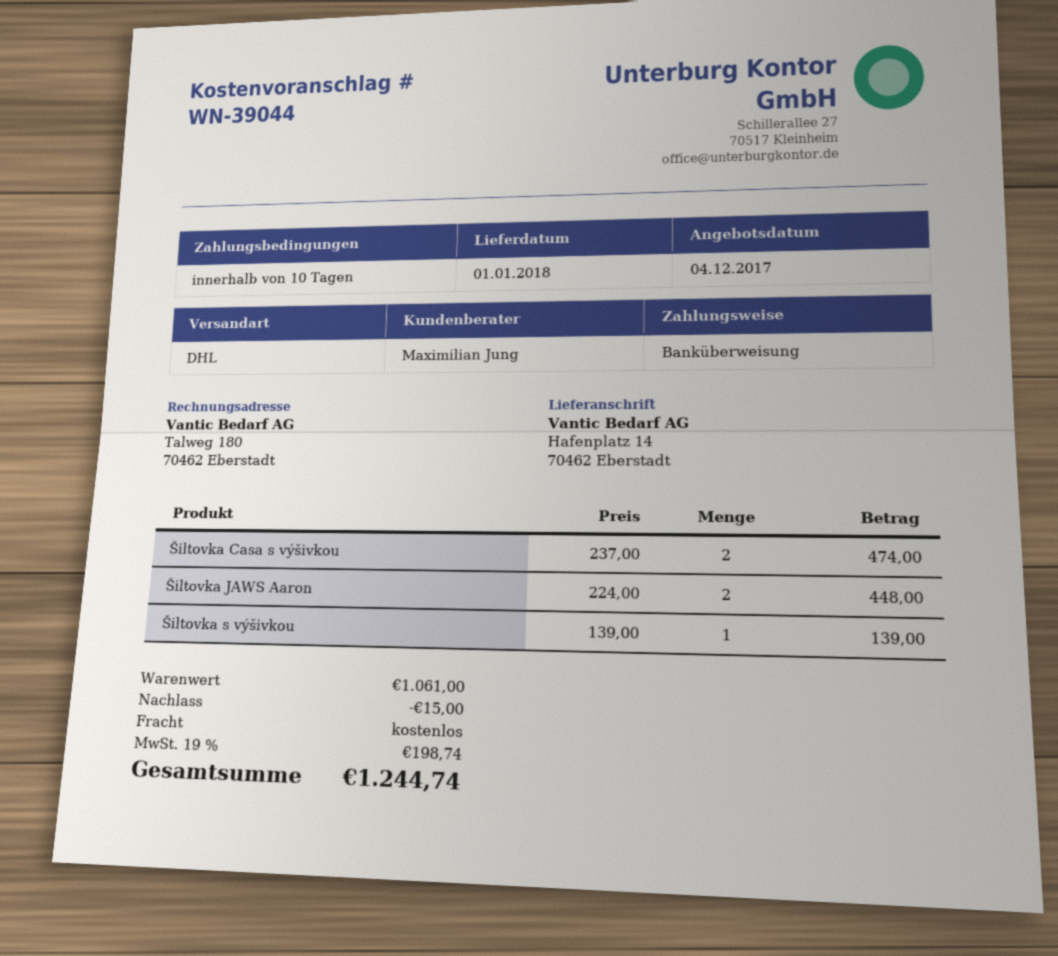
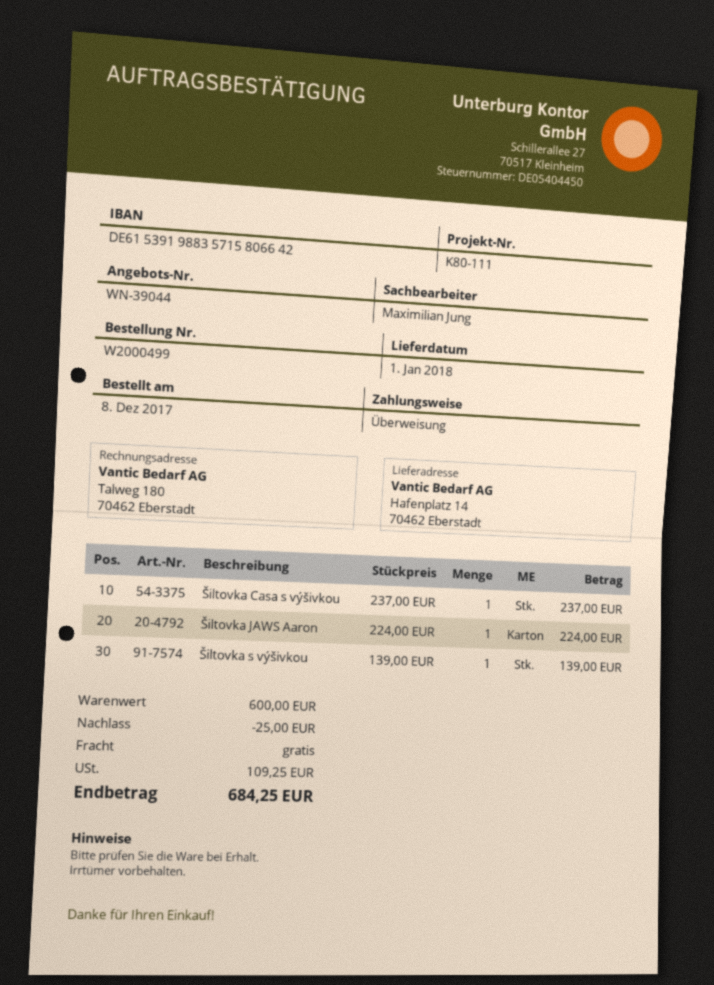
Šiltovka Casa s výšivkou: 2 x 237.00 = 474.00 -> 1 x 237.00 = 237.00
Šiltovka JAWS Aaron: 2 x 224.00 = 448.00 -> 1 x 224.00 = 224.00
subtotal: 1061.00 -> 600.00
discount: 15.00 -> 25.00
tax: 198.74 -> 109.25
total: 1244.74 -> 684.25

